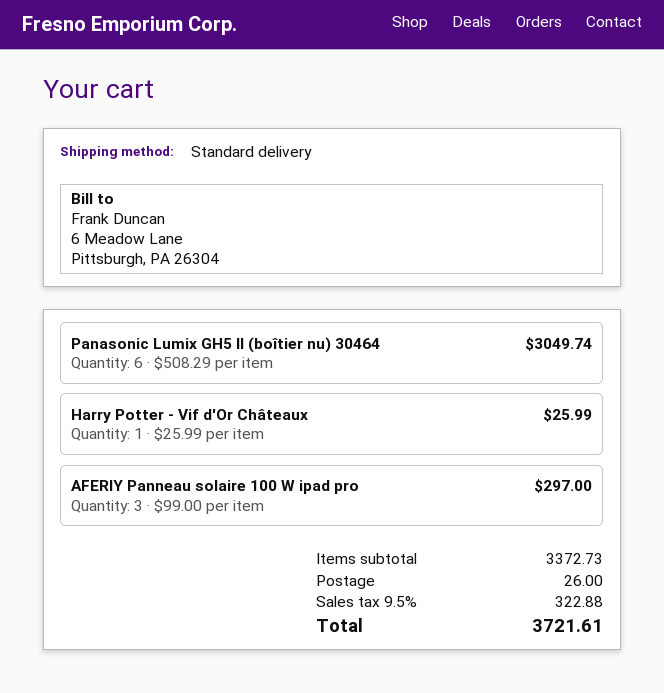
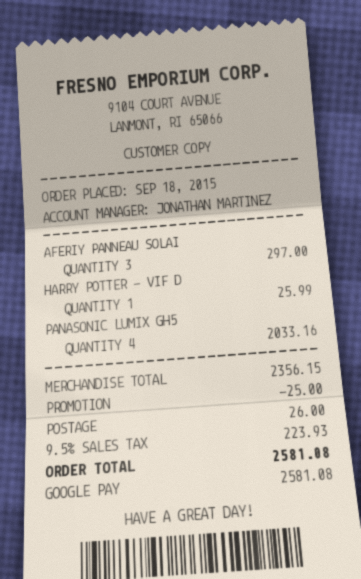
Panasonic Lumix GH5 II (boîtier nu) 30464: 6 for 3049.74 -> 4 for 2033.16
subtotal: 3372.73 -> 2356.15
discount: none -> 25.00
tax: 9.5% = 322.88 -> 9.5% = 223.93
total: 3721.61 -> 2581.08

